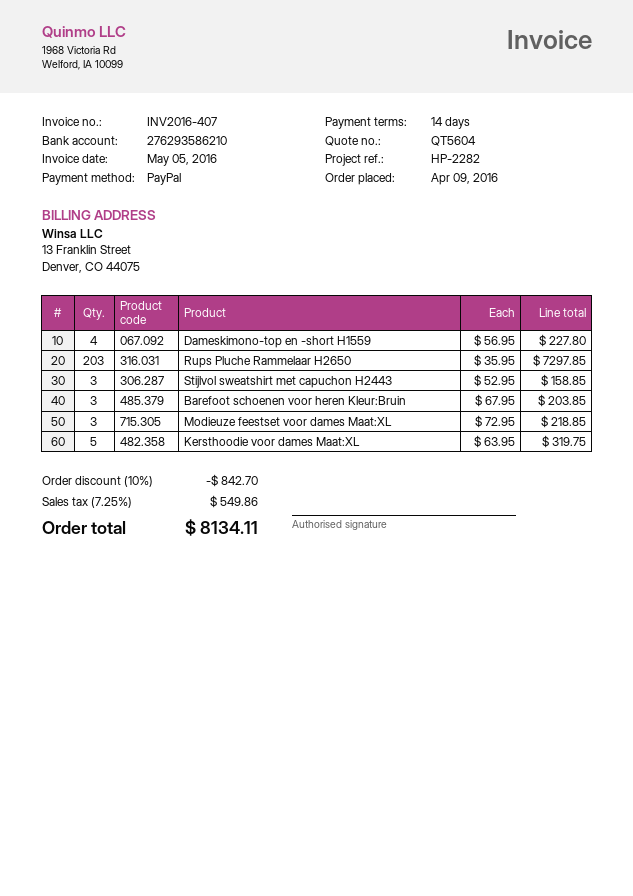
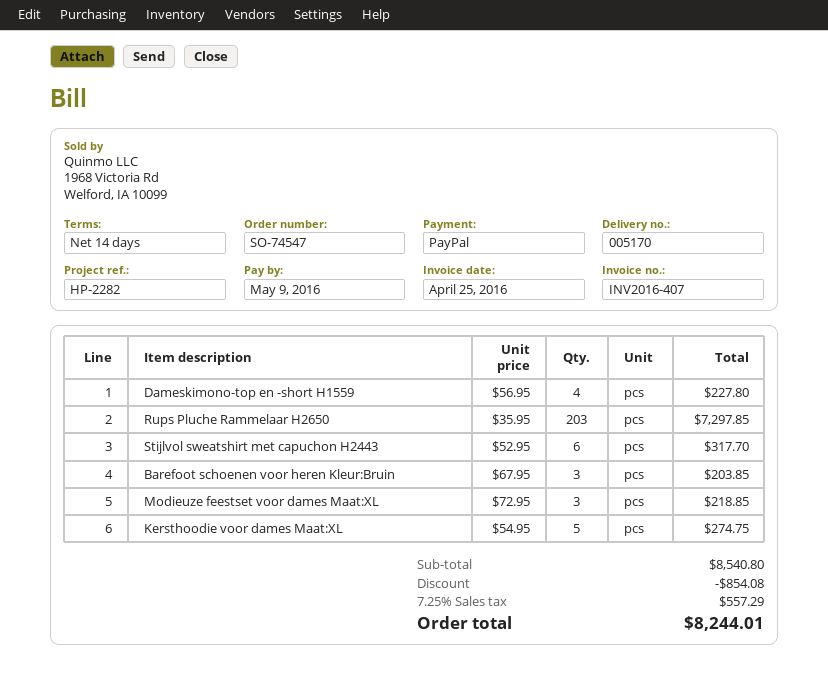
invoice date: 2016-05-05 -> 2016-04-25
Stijlvol sweatshirt met capuchon H2443: 3 x 52.95 = 158.85 -> 6 x 52.95 = 317.70
Kersthoodie voor dames Maat:XL: 5 x 63.95 = 319.75 -> 5 x 54.95 = 274.75
discount: 842.70 -> 854.08
tax: 7.25% = 549.86 -> 7.25% = 557.29
total: 8134.11 -> 8244.01

